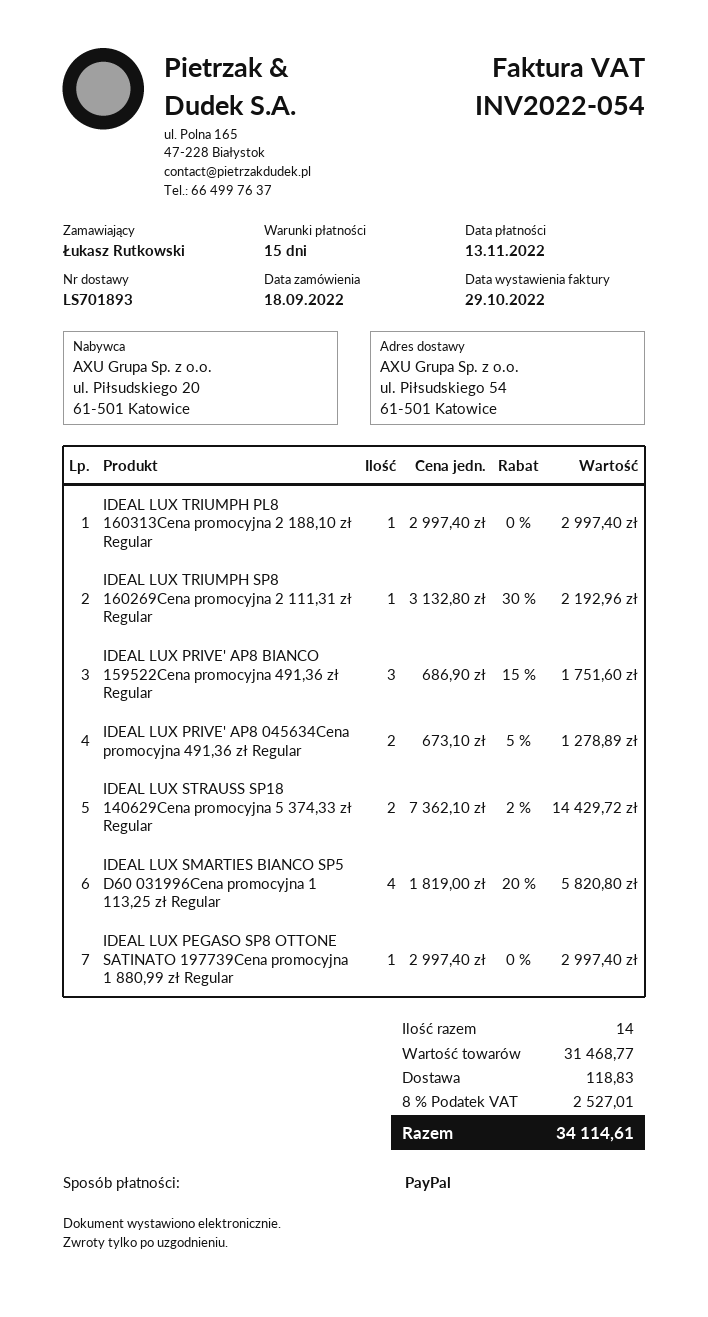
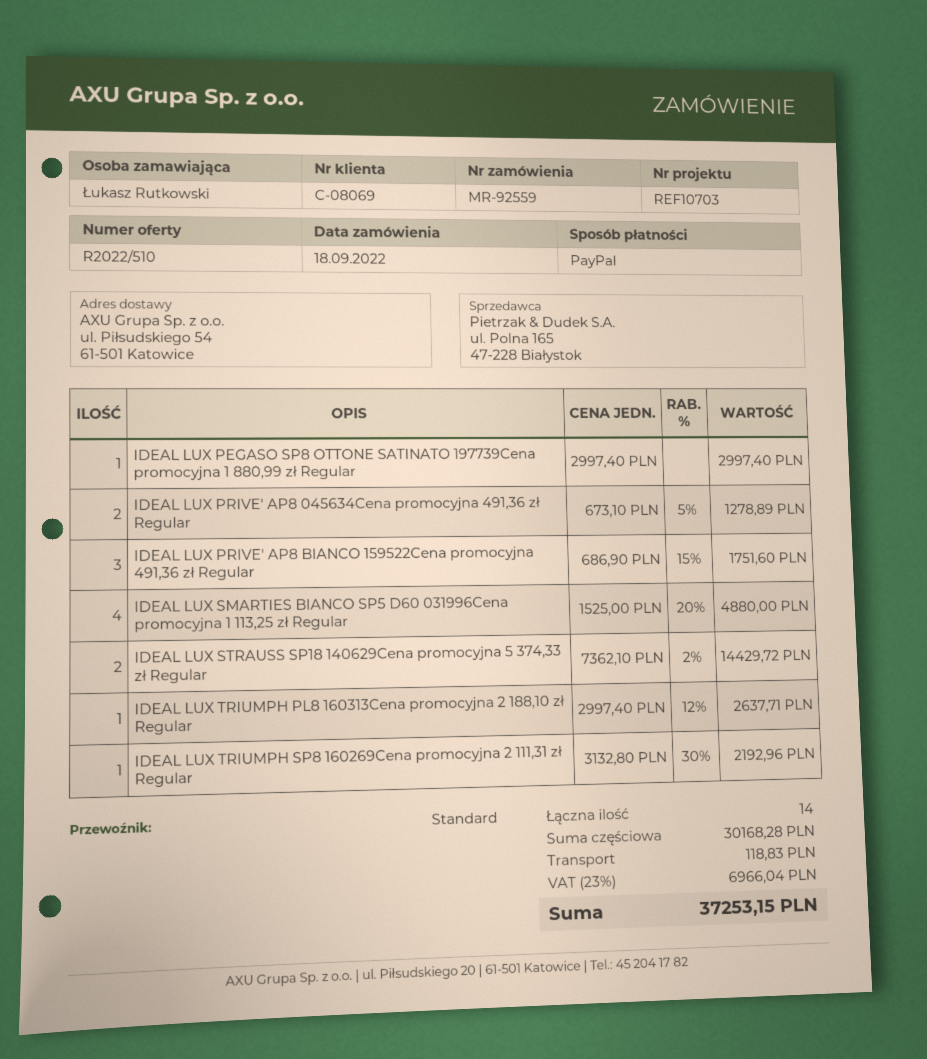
IDEAL LUX TRIUMPH PL8 160313Cena promocyjna 2 188,10 zł Regular: 1 x 2997.40 = 2997.40 -> 1 x 2997.40 - 12% = 2637.71
IDEAL LUX SMARTIES BIANCO SP5 D60 031996Cena promocyjna 1 113,25 zł Regular: 4 x 1819.00 - 20% = 5820.80 -> 4 x 1525.00 - 20% = 4880.00
subtotal: 31468.77 -> 30168.28
tax: 8% = 2527.01 -> 23% = 6966.04
total: 34114.61 -> 37253.15

